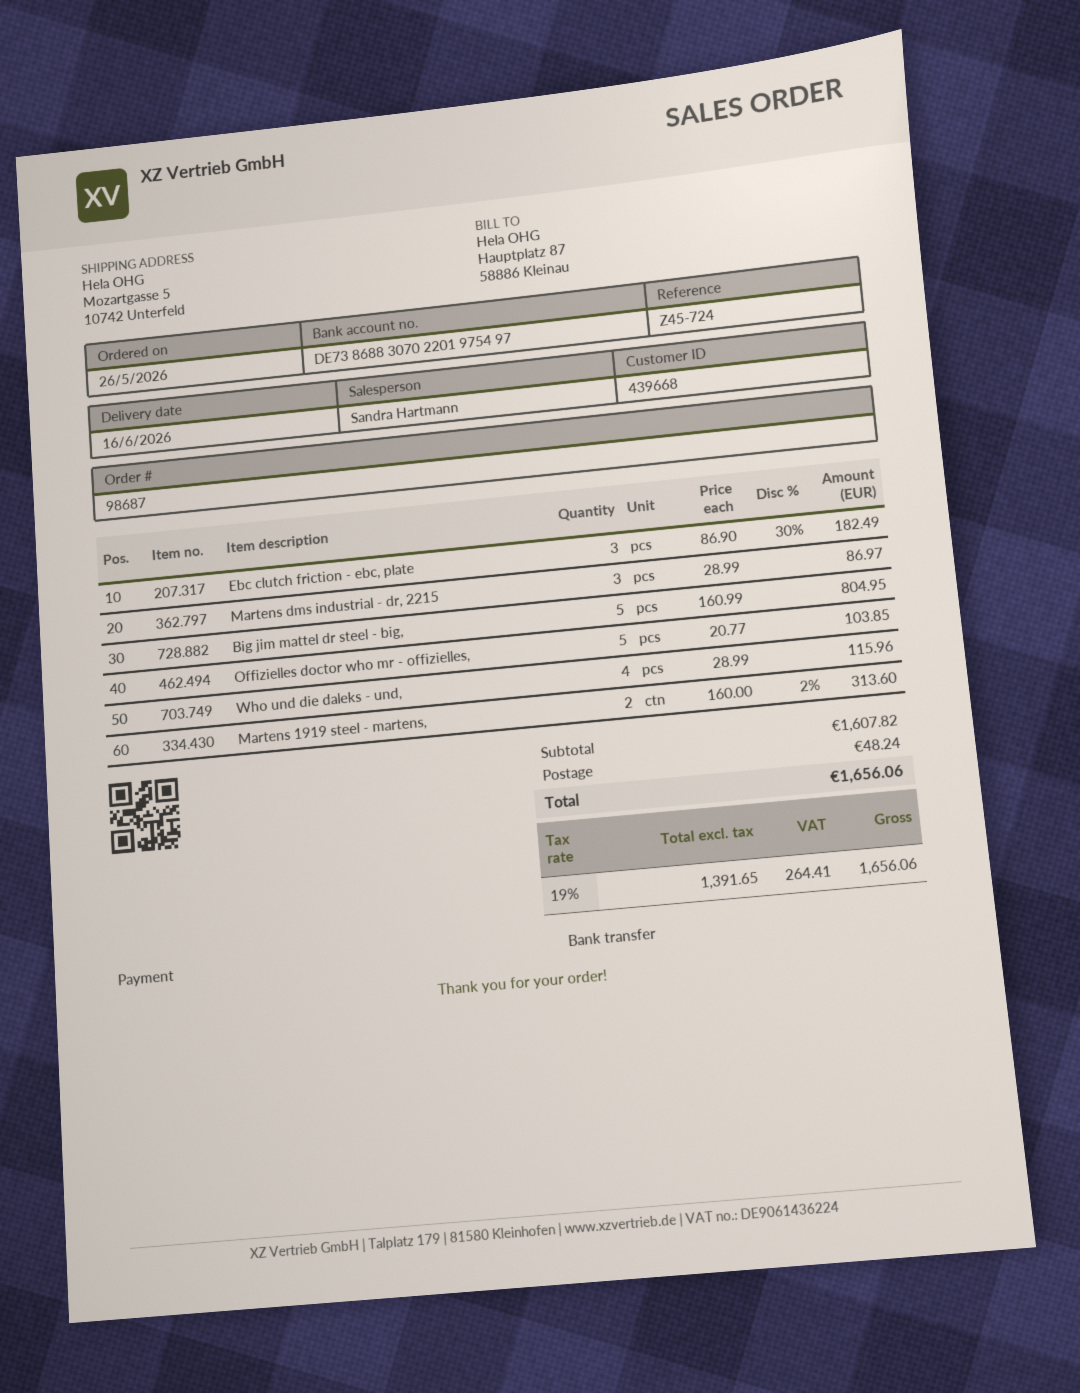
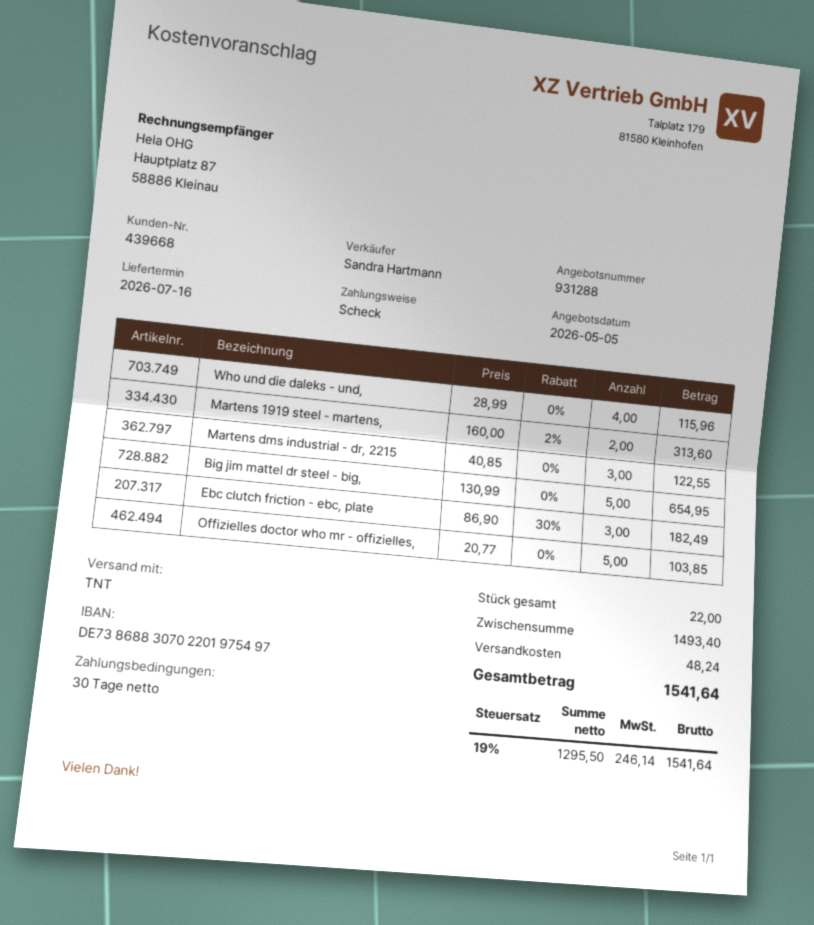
delivery date: 2026-06-16 -> 2026-07-16
payment method: bank transfer -> cheque
Martens dms industrial - dr, 2215: 3 x 28.99 = 86.97 -> 3 x 40.85 = 122.55
Big jim mattel dr steel - big,: 5 x 160.99 = 804.95 -> 5 x 130.99 = 654.95
subtotal: 1607.82 -> 1493.40
net: 1391.65 -> 1295.50
tax: 19% = 264.41 -> 19% = 246.14
total: 1656.06 -> 1541.64

